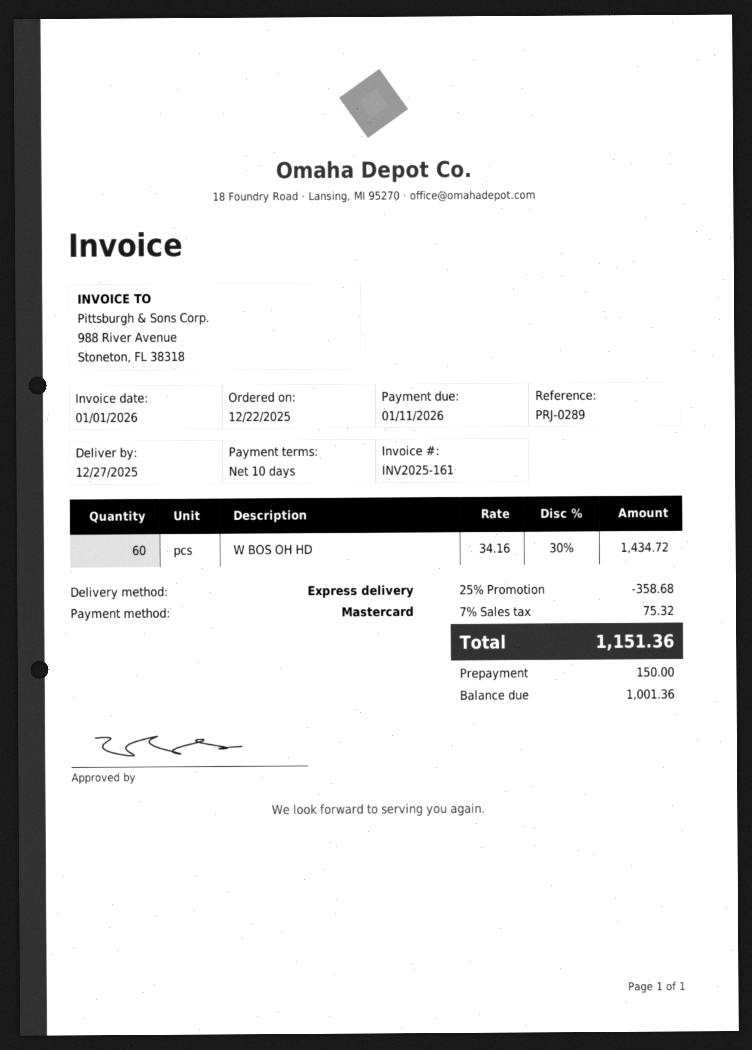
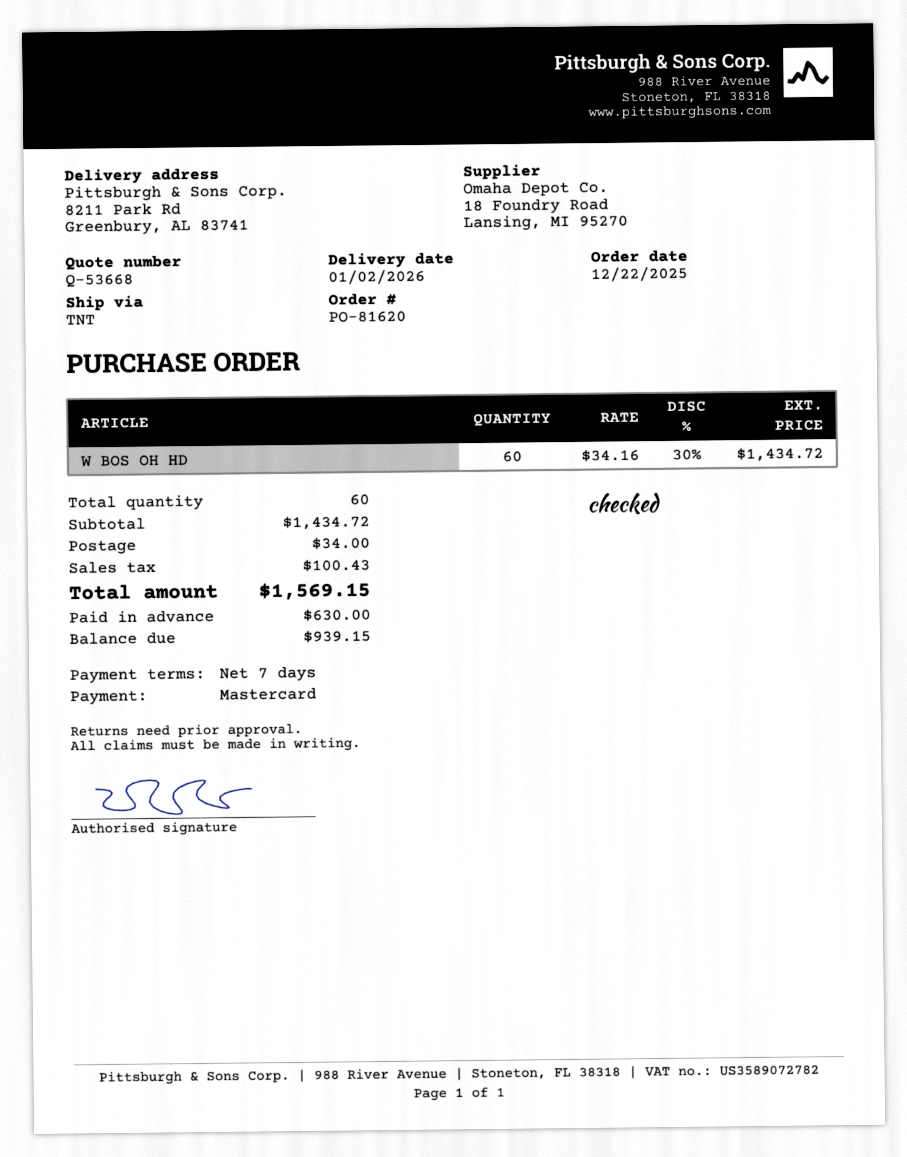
delivery date: 2025-12-27 -> 2026-01-02
payment terms: 10 days -> 7 days
shipping method: express -> TNT
discount: 25% = 358.68 -> none
shipping: none -> 34.00
tax: 75.32 -> 100.43
total: 1151.36 -> 1569.15
deposit: 150.00 -> 630.00
balance: 1001.36 -> 939.15

